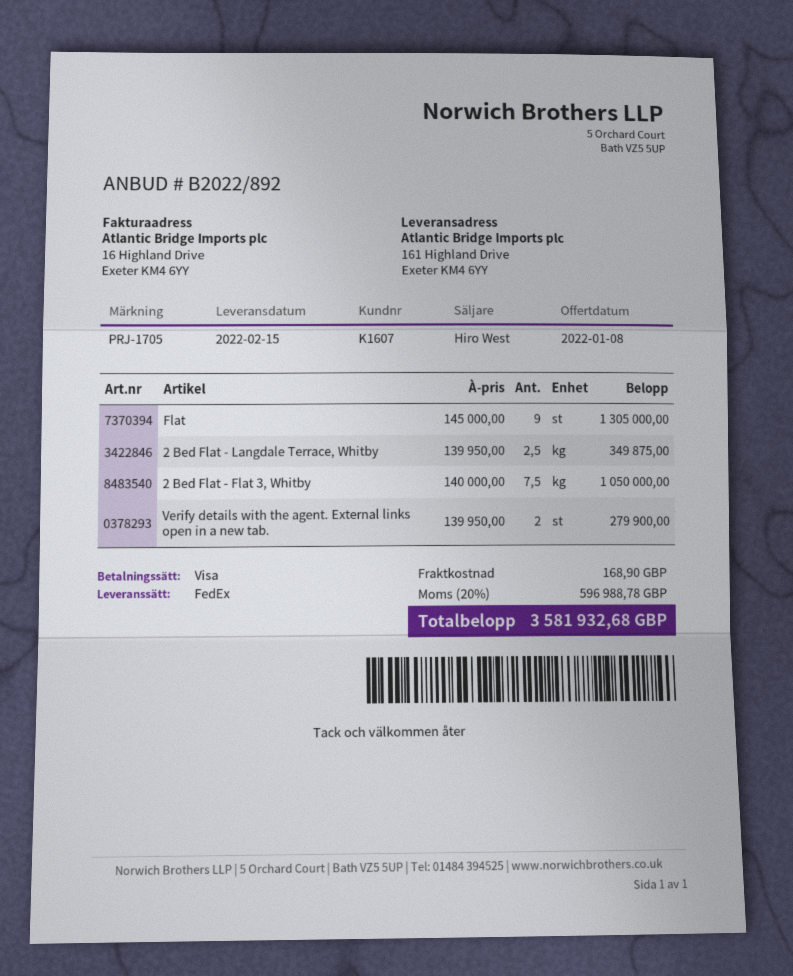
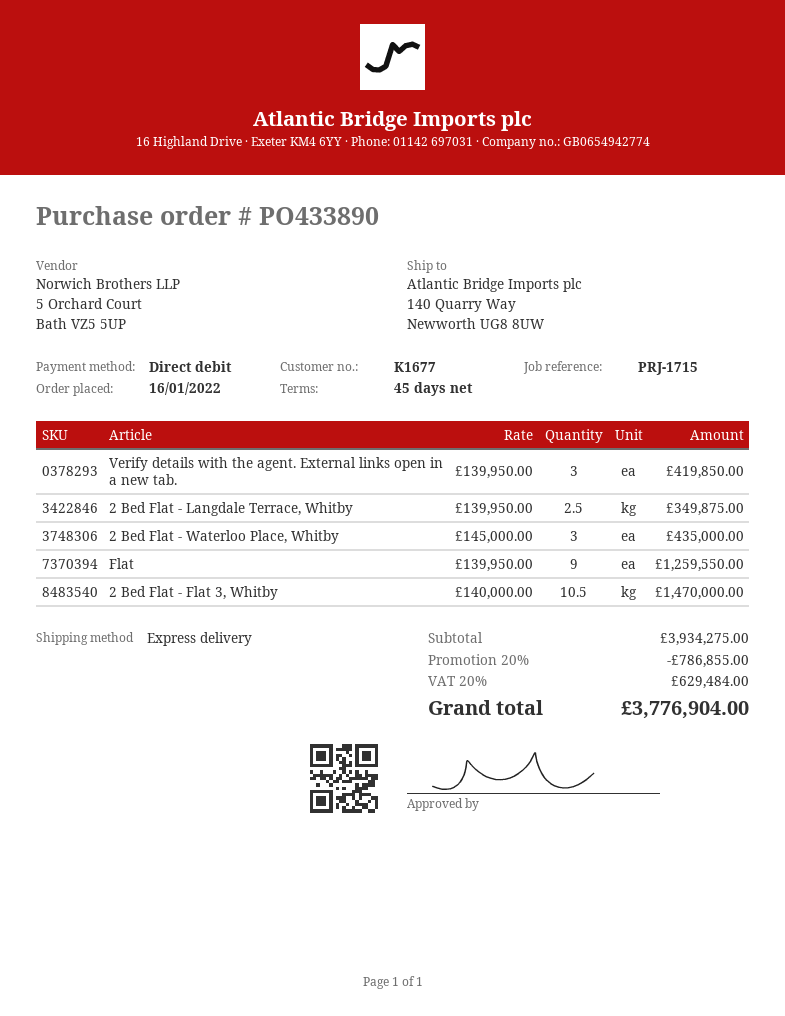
customer number: K1607 -> K1677
reference: PRJ-1705 -> PRJ-1715
payment method: Visa -> direct debit
shipping method: FedEx -> express
ship to: 161 Highland Drive, Exeter KM4 6YY -> 140 Quarry Way, Newworth UG8 8UW
Flat: 9 x 145000.00 = 1305000.00 -> 9 x 139950.00 = 1259550.00
2 Bed Flat - Flat 3, Whitby: 7.5 x 140000.00 = 1050000.00 -> 10.5 x 140000.00 = 1470000.00
Verify details with the agent. External links open in a new tab.: 2 x 139950.00 = 279900.00 -> 3 x 139950.00 = 419850.00
2 Bed Flat - Waterloo Place, Whitby: none -> 3 x 145000.00 = 435000.00
discount: none -> 20% = 786855.00
shipping: 168.90 -> none
tax: 20% = 596988.78 -> 20% = 629484.00
total: 3581932.68 -> 3776904.00

